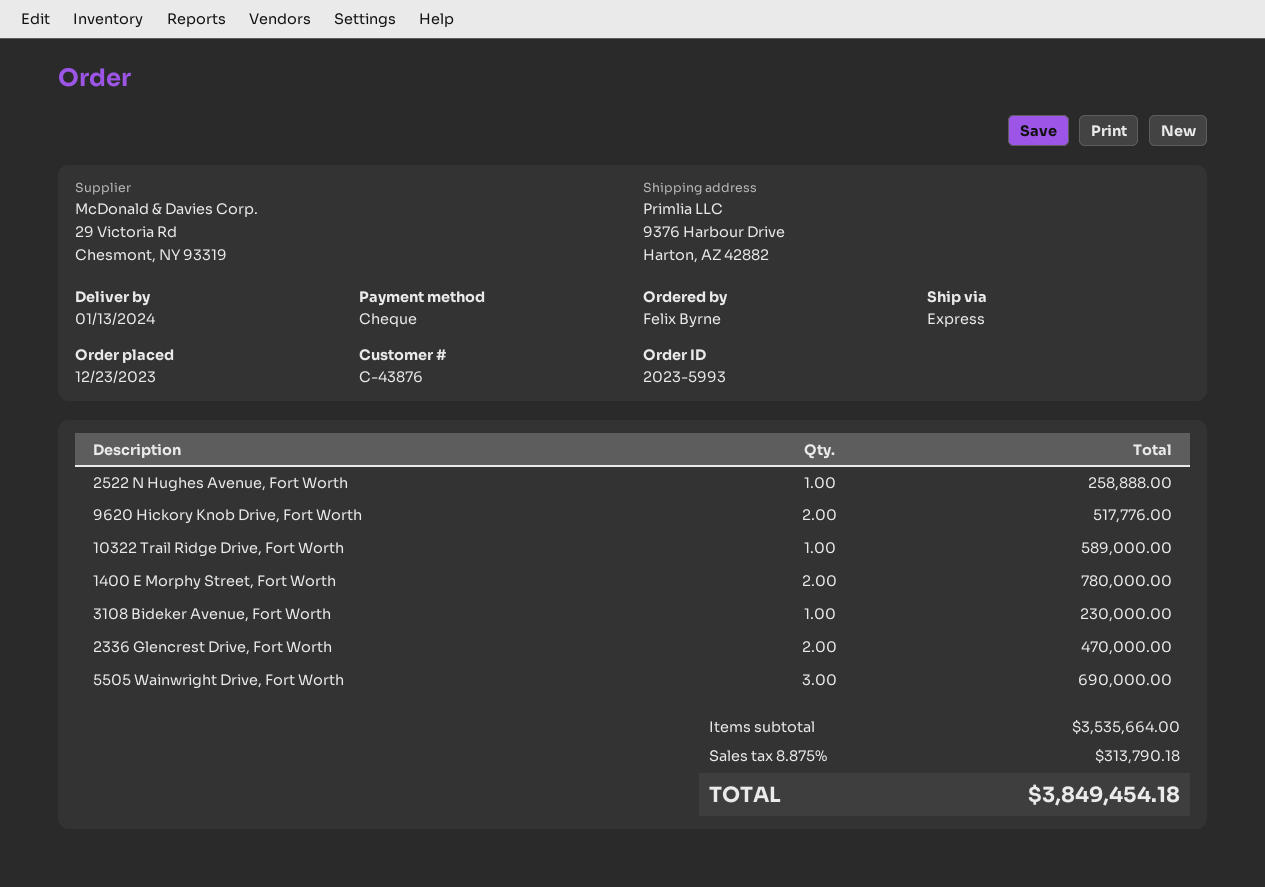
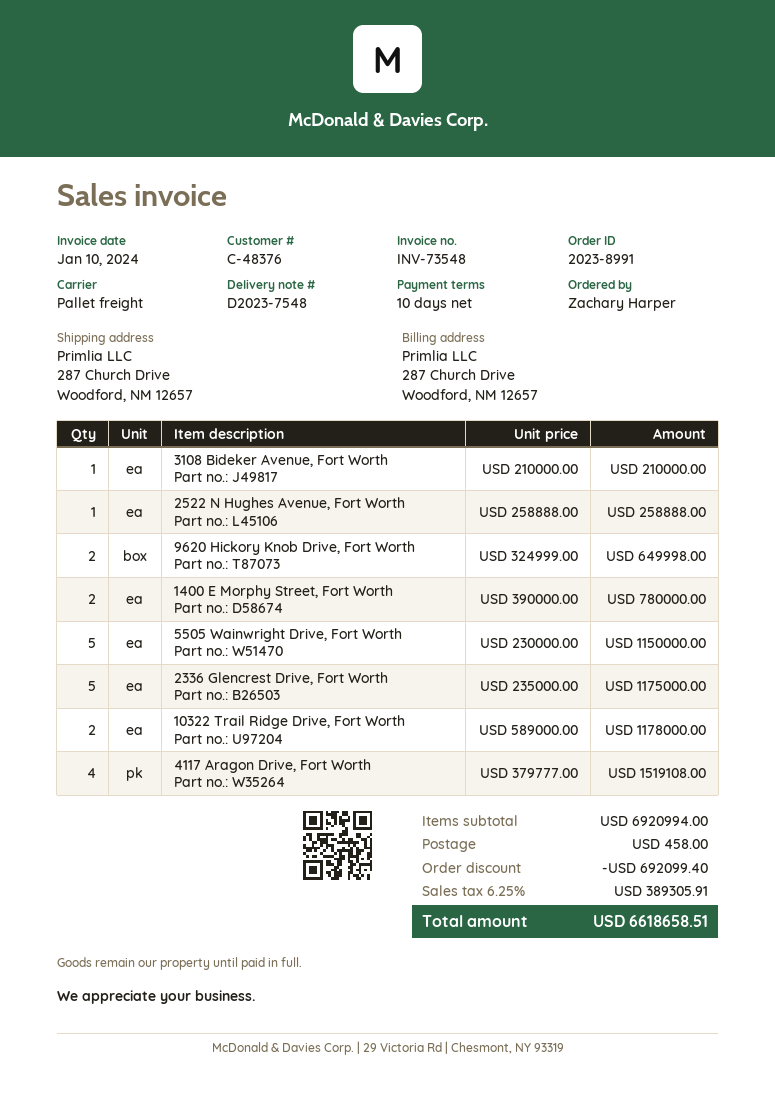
order number: 2023-5993 -> 2023-8991
customer number: C-43876 -> C-48376
ordered by: Felix Byrne -> Zachary Harper
shipping method: express -> pallet freight
ship to: 9376 Harbour Drive, Harton, AZ 42882 -> 287 Church Drive, Woodford, NM 12657
9620 Hickory Knob Drive, Fort Worth: 2 for 517776.00 -> 2 for 649998.00
10322 Trail Ridge Drive, Fort Worth: 1 for 589000.00 -> 2 for 1178000.00
3108 Bideker Avenue, Fort Worth: 1 for 230000.00 -> 1 for 210000.00
2336 Glencrest Drive, Fort Worth: 2 for 470000.00 -> 5 for 1175000.00
5505 Wainwright Drive, Fort Worth: 3 for 690000.00 -> 5 for 1150000.00
4117 Aragon Drive, Fort Worth: none -> 4 for 1519108.00
subtotal: 3535664.00 -> 6920994.00
discount: none -> 692099.40
shipping: none -> 458.00
tax: 8.875% = 313790.18 -> 6.25% = 389305.91
total: 3849454.18 -> 6618658.51

